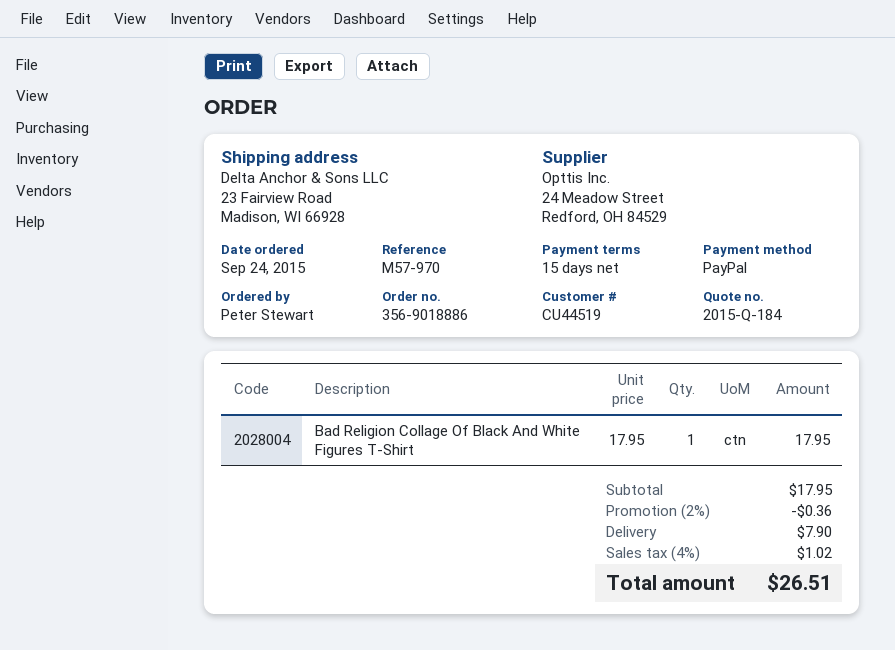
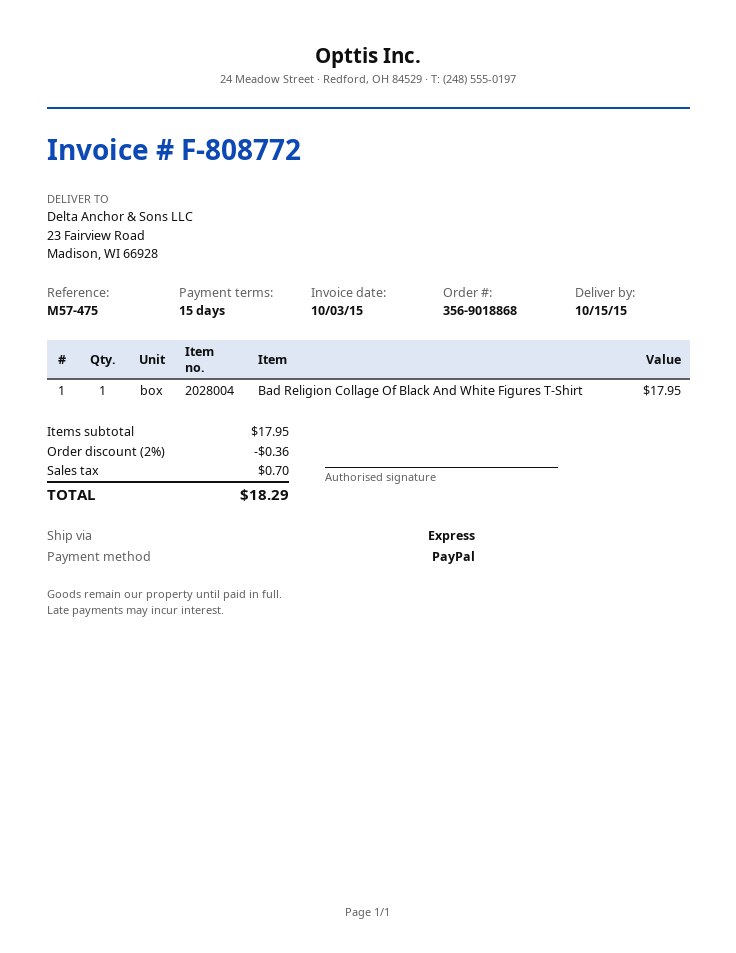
order number: 356-9018886 -> 356-9018868
reference: M57-970 -> M57-475
shipping: 7.90 -> none
tax: 1.02 -> 0.70
total: 26.51 -> 18.29

